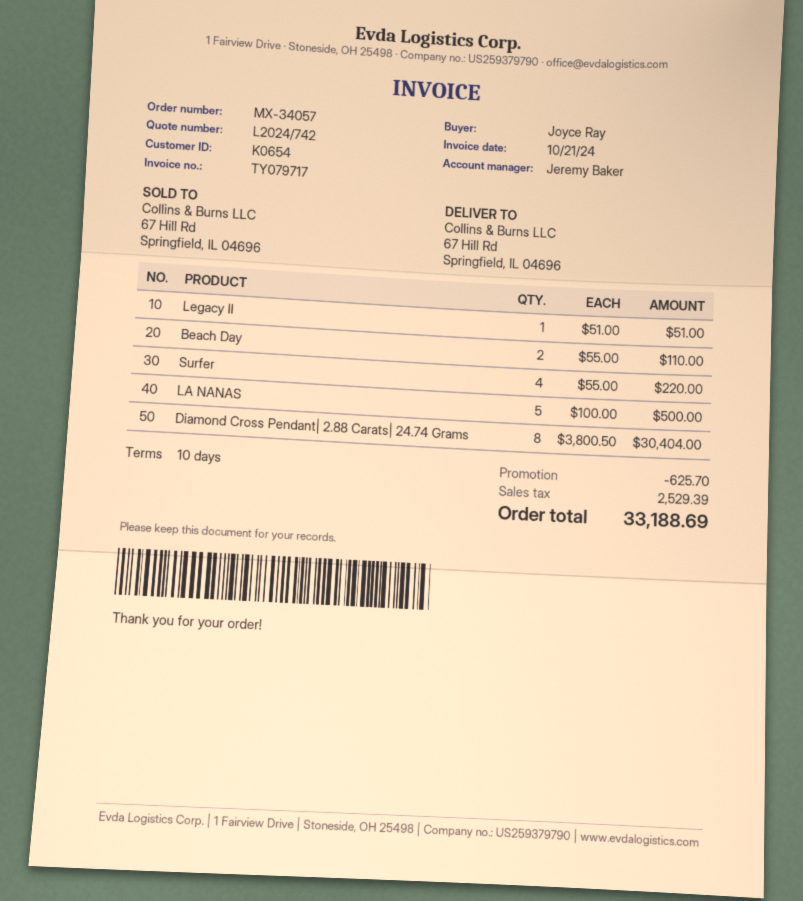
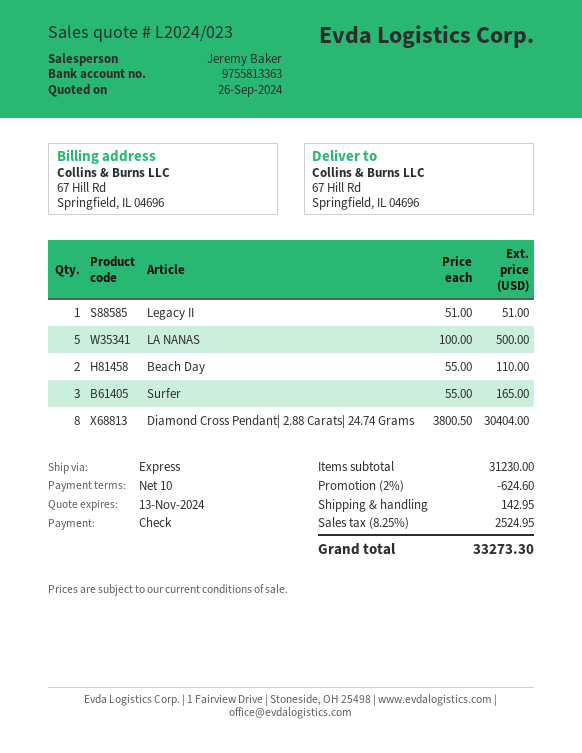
quote number: L2024/742 -> L2024/023
Surfer: 4 x 55.00 = 220.00 -> 3 x 55.00 = 165.00
discount: 625.70 -> 624.60
shipping: none -> 142.95
tax: 2529.39 -> 2524.95
total: 33188.69 -> 33273.30

